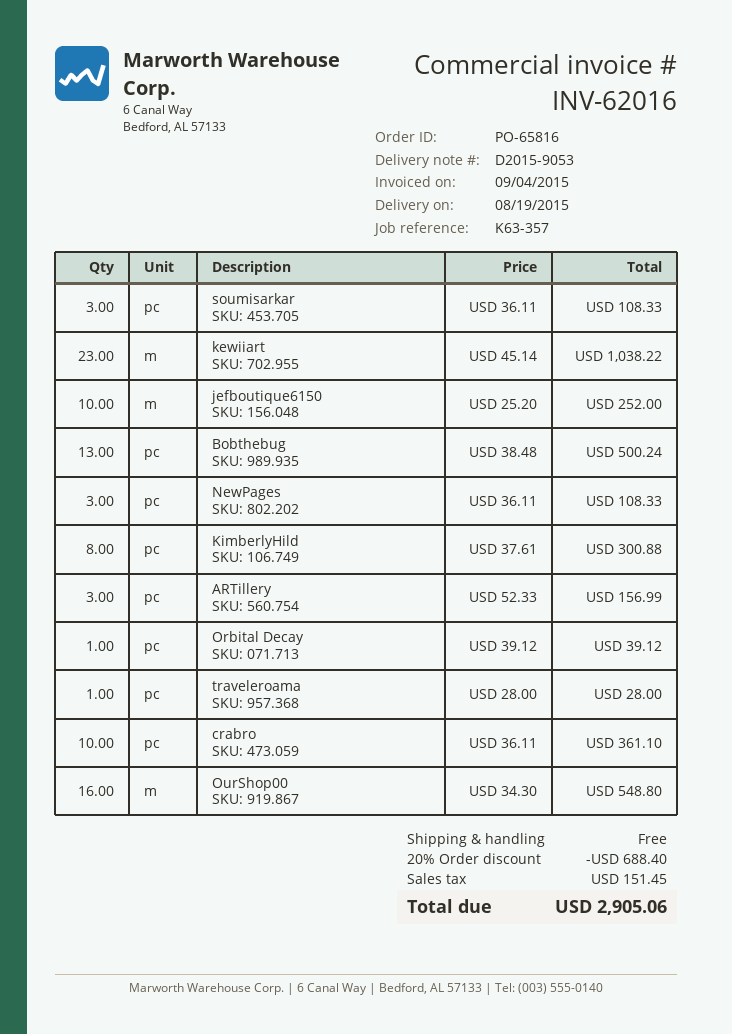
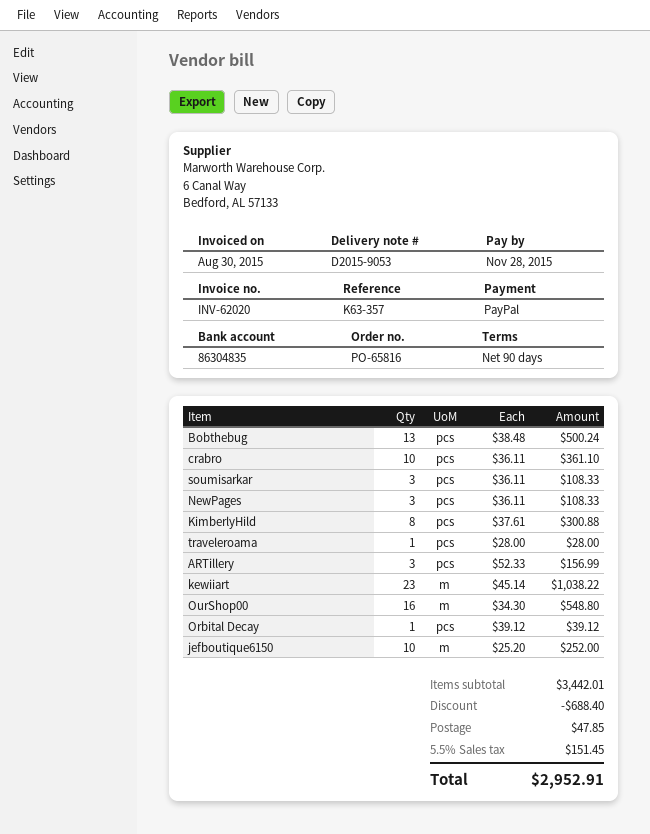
invoice number: INV-62016 -> INV-62020
invoice date: 2015-09-04 -> 2015-08-30
shipping: 0.00 -> 47.85
total: 2905.06 -> 2952.91

